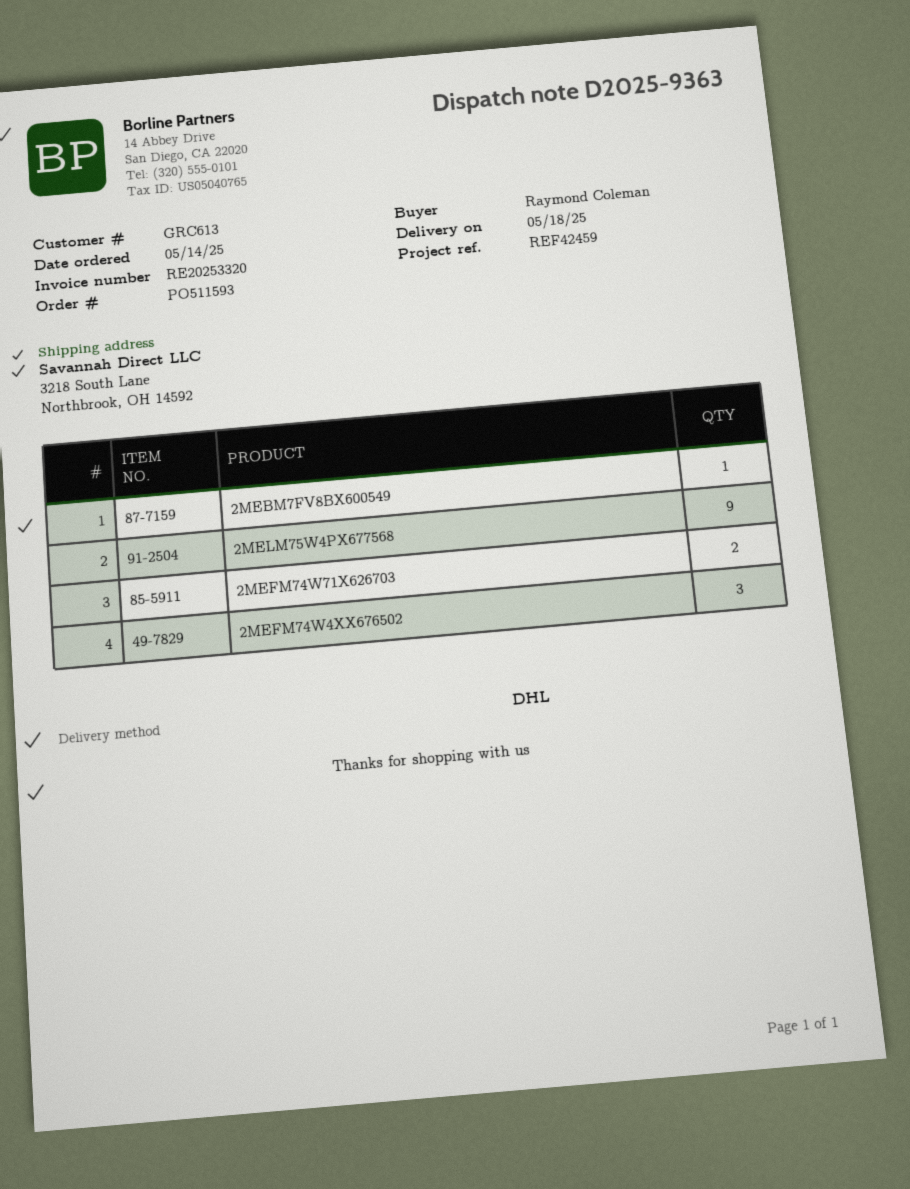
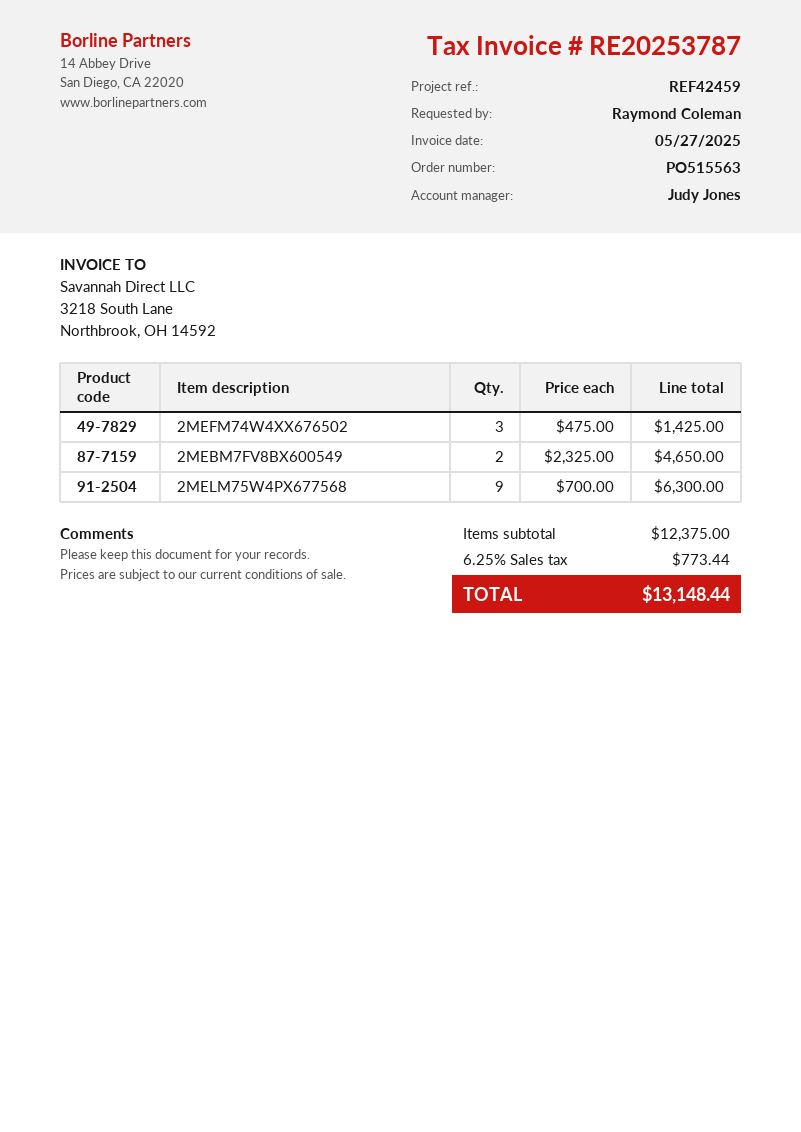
order number: PO511593 -> PO515563
invoice number: RE20253320 -> RE20253787
2MEBM7FV8BX600549: 1 -> 2
2MEFM74W71X626703: 2 -> none

